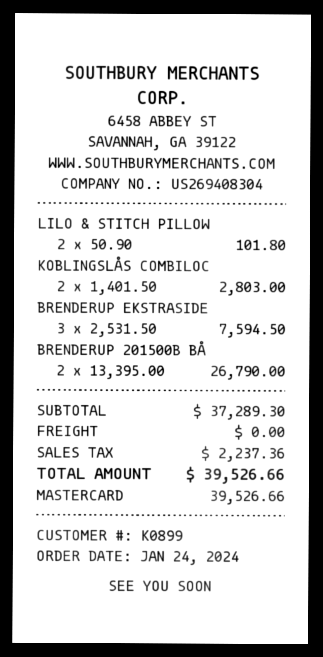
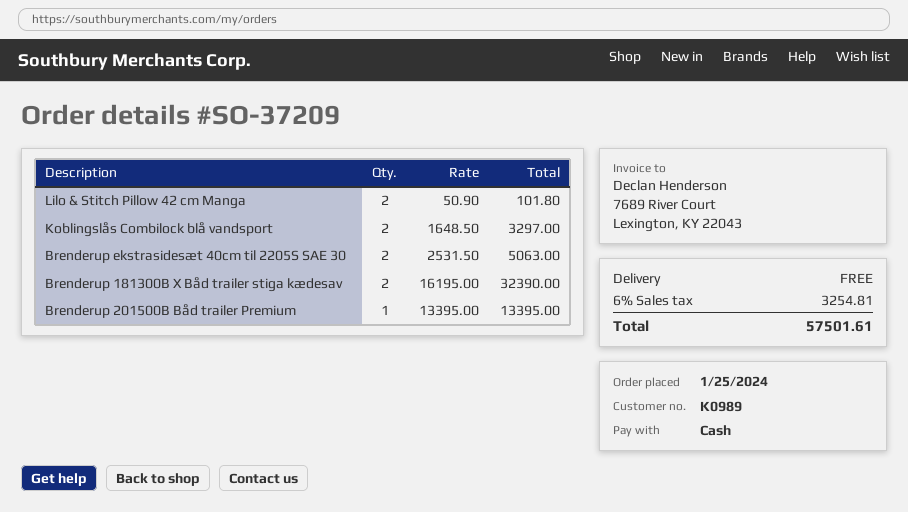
order date: 2024-01-24 -> 2024-01-25
customer number: K0899 -> K0989
payment method: Mastercard -> cash
KOBLINGSLÅS COMBILOC: 2 x 1401.50 = 2803.00 -> 2 x 1648.50 = 3297.00
BRENDERUP EKSTRASIDE: 3 x 2531.50 = 7594.50 -> 2 x 2531.50 = 5063.00
BRENDERUP 201500B BÅ: 2 x 13395.00 = 26790.00 -> 1 x 13395.00 = 13395.00
Brenderup 181300B X Båd trailer stiga kædesav: none -> 2 x 16195.00 = 32390.00
tax: 2237.36 -> 3254.81
total: 39526.66 -> 57501.61

